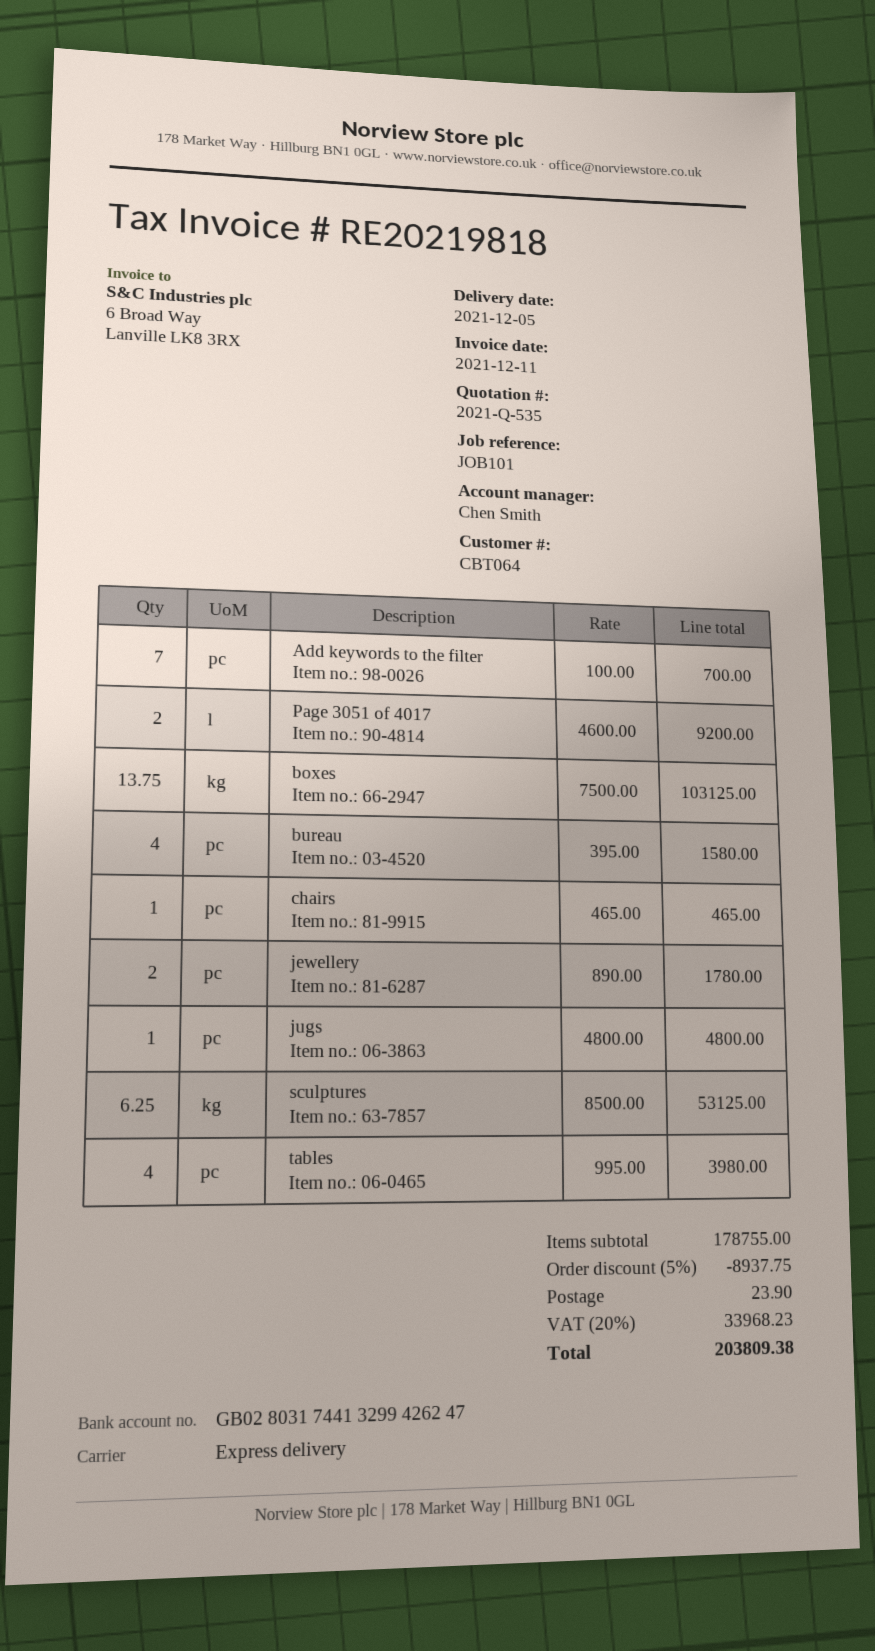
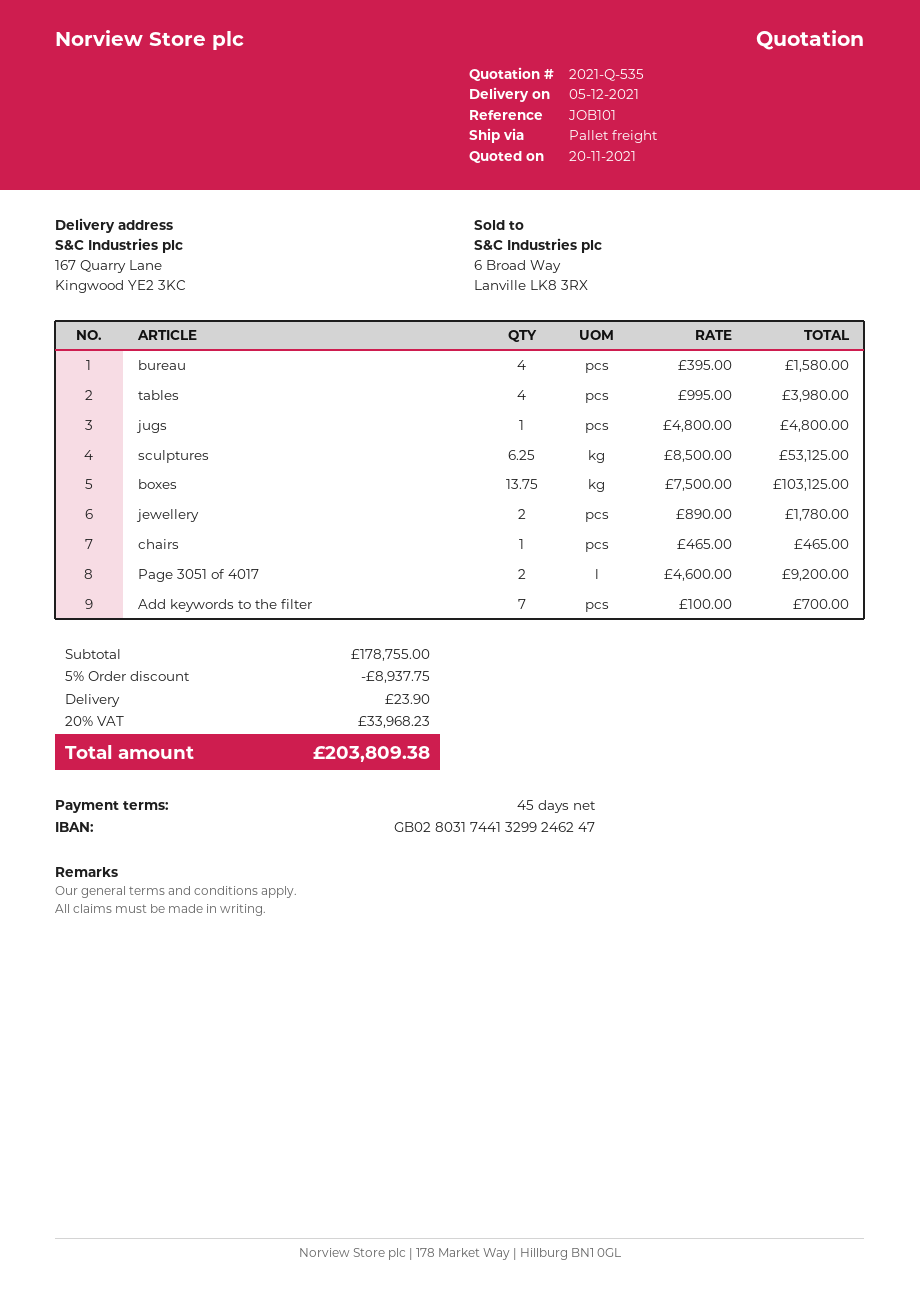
bank account: GB02803174413299426247 -> GB02803174413299246247
shipping method: express -> pallet freight

